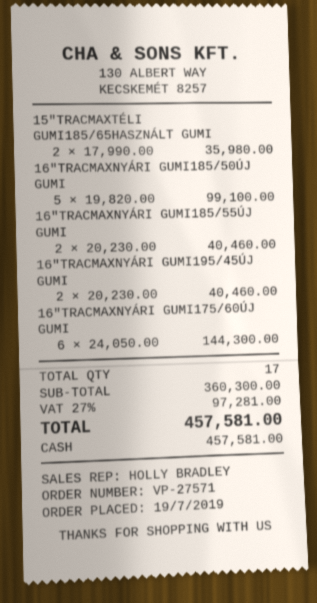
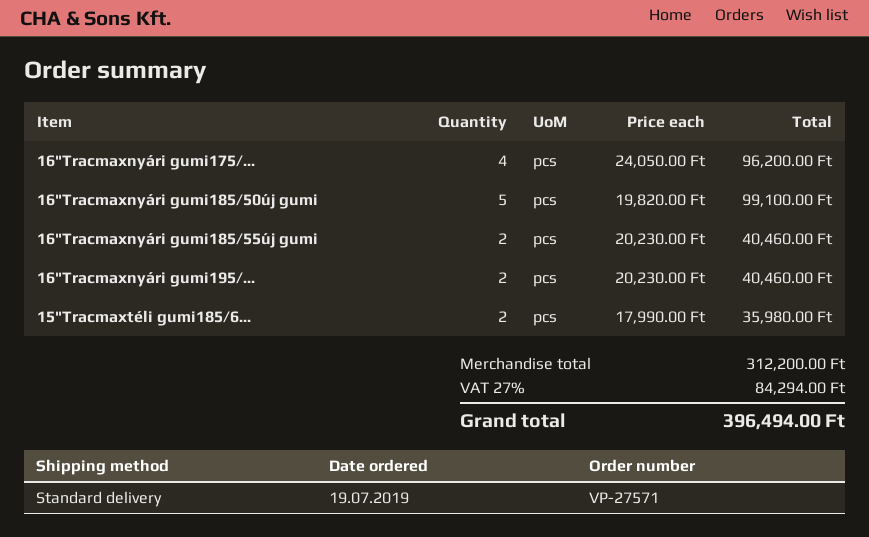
16"TRACMAXNYÁRI GUMI175/60ÚJ GUMI: 6 x 24050.00 = 144300.00 -> 4 x 24050.00 = 96200.00
subtotal: 360300.00 -> 312200.00
tax: 27% = 97281.00 -> 27% = 84294.00
total: 457581.00 -> 396494.00

